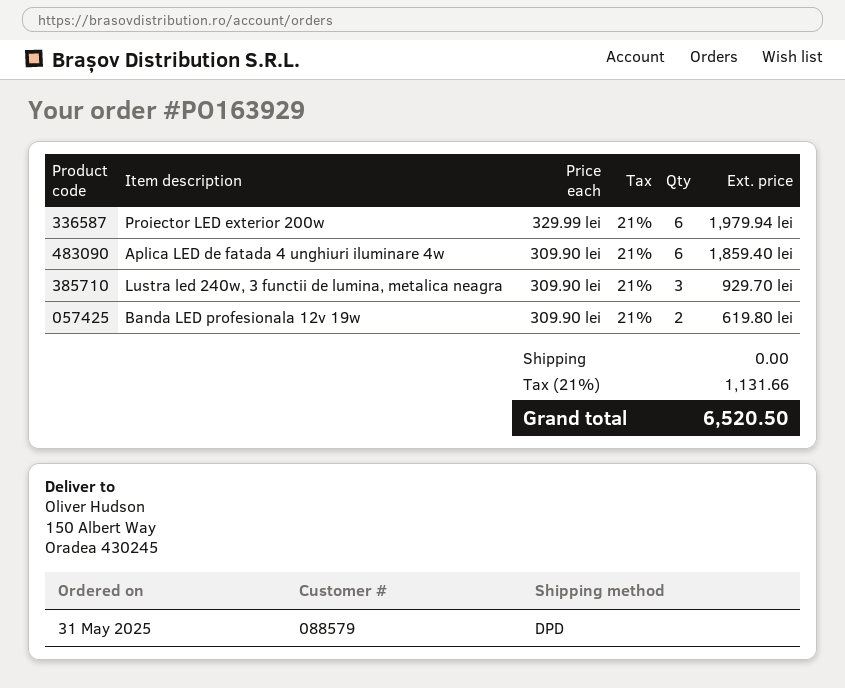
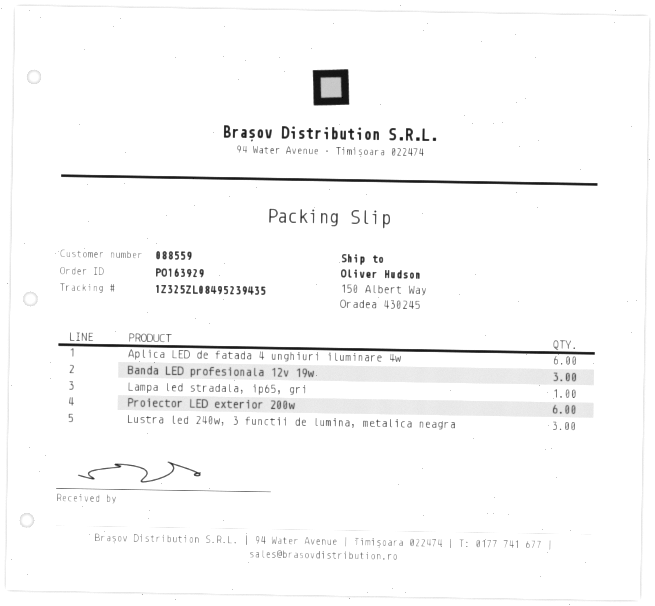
customer number: 088579 -> 088559
Banda LED profesionala 12v 19w: 2 -> 3
Lampa led stradala, ip65, gri: none -> 1

